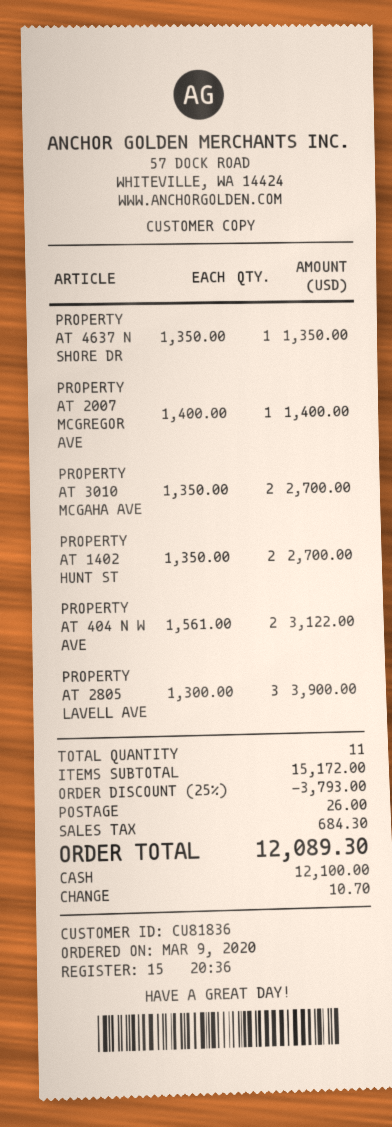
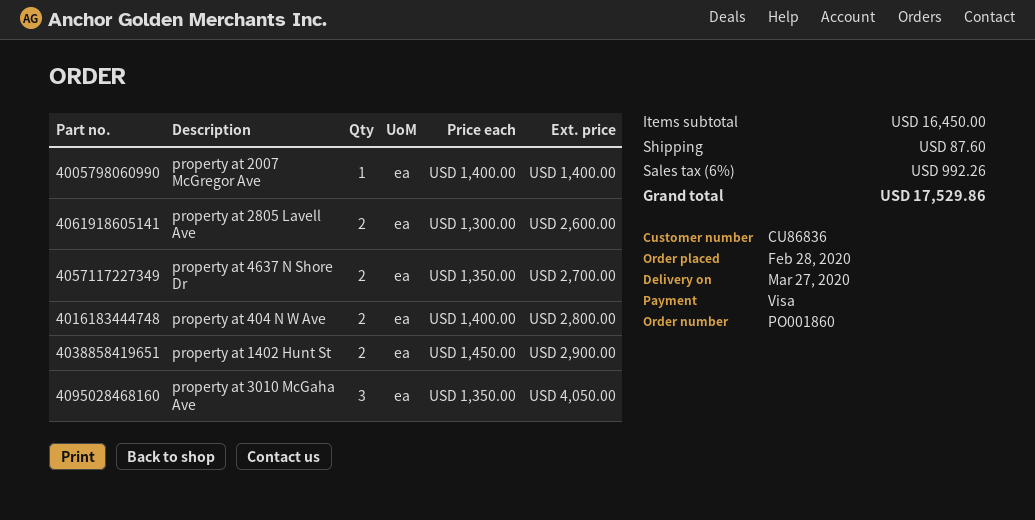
order date: 2020-03-09 -> 2020-02-28
customer number: CU81836 -> CU86836
payment method: cash -> Visa
PROPERTY AT 4637 N SHORE DR: 1 x 1350.00 = 1350.00 -> 2 x 1350.00 = 2700.00
PROPERTY AT 3010 MCGAHA AVE: 2 x 1350.00 = 2700.00 -> 3 x 1350.00 = 4050.00
PROPERTY AT 1402 HUNT ST: 2 x 1350.00 = 2700.00 -> 2 x 1450.00 = 2900.00
PROPERTY AT 404 N W AVE: 2 x 1561.00 = 3122.00 -> 2 x 1400.00 = 2800.00
PROPERTY AT 2805 LAVELL AVE: 3 x 1300.00 = 3900.00 -> 2 x 1300.00 = 2600.00
subtotal: 15172.00 -> 16450.00
discount: 25% = 3793.00 -> none
shipping: 26.00 -> 87.60
tax: 684.30 -> 992.26
total: 12089.30 -> 17529.86

